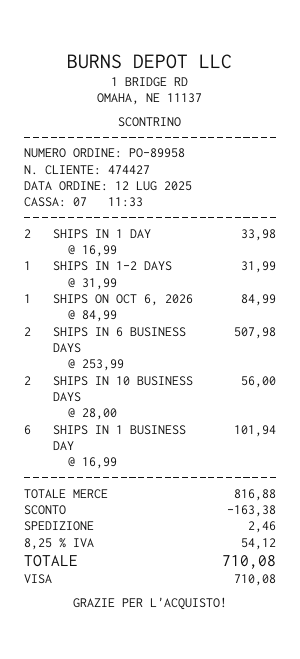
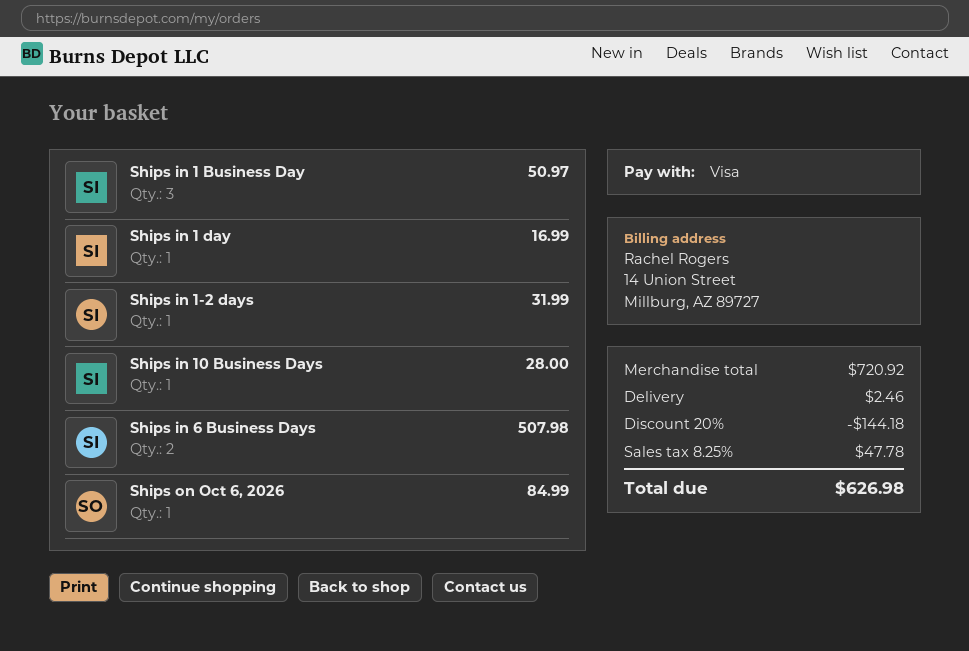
SHIPS IN 1 DAY: 2 for 33.98 -> 1 for 16.99
SHIPS IN 10 BUSINESS DAYS: 2 for 56.00 -> 1 for 28.00
SHIPS IN 1 BUSINESS DAY: 6 for 101.94 -> 3 for 50.97
subtotal: 816.88 -> 720.92
discount: 163.38 -> 144.18
tax: 8.25% = 54.12 -> 8.25% = 47.78
total: 710.08 -> 626.98

